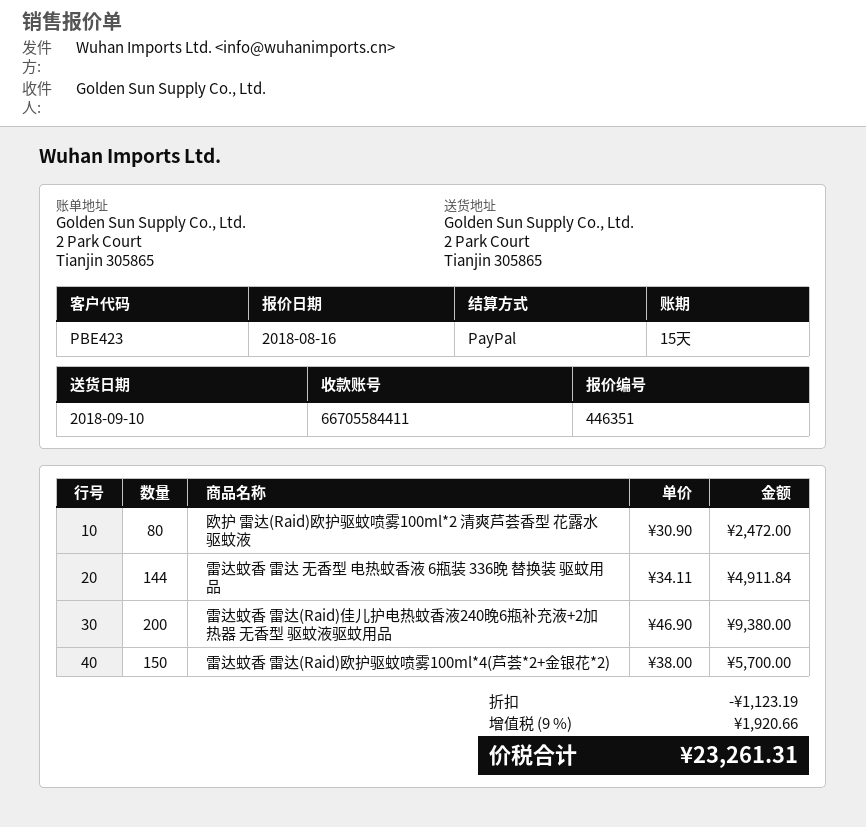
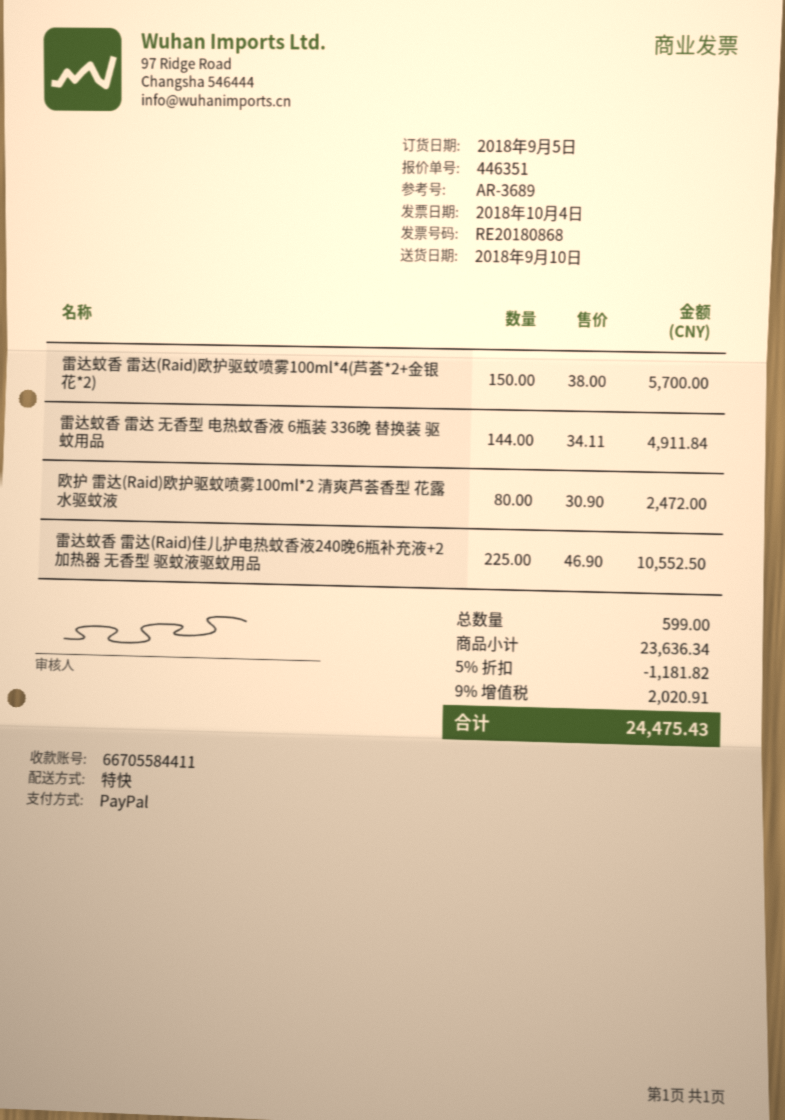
雷达蚊香 雷达(Raid)佳儿护电热蚊香液240晚6瓶补充液+2加热器 无香型 驱蚊液驱蚊用品: 200 x 46.90 = 9380.00 -> 225 x 46.90 = 10552.50
discount: 1123.19 -> 1181.82
tax: 9% = 1920.66 -> 9% = 2020.91
total: 23261.31 -> 24475.43

